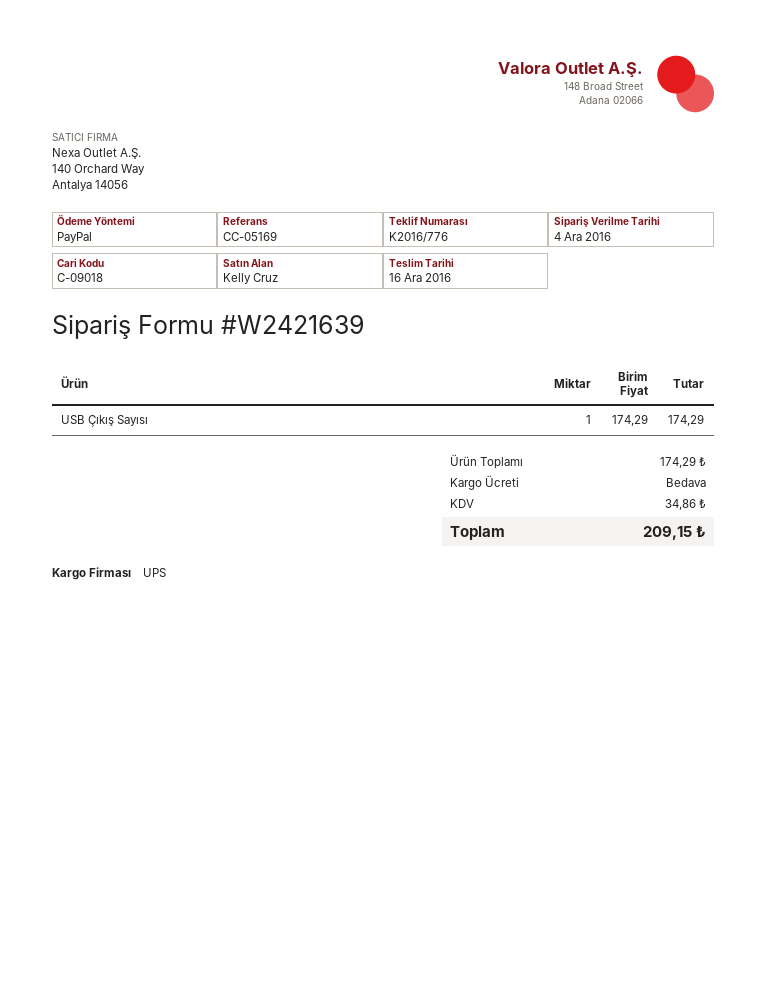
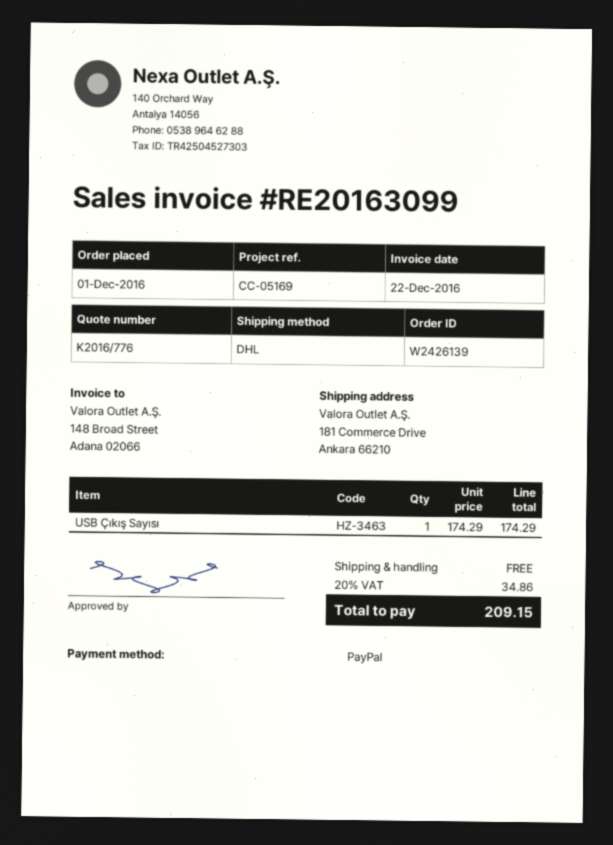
order number: W2421639 -> W2426139
order date: 2016-12-04 -> 2016-12-01
shipping method: UPS -> DHL

